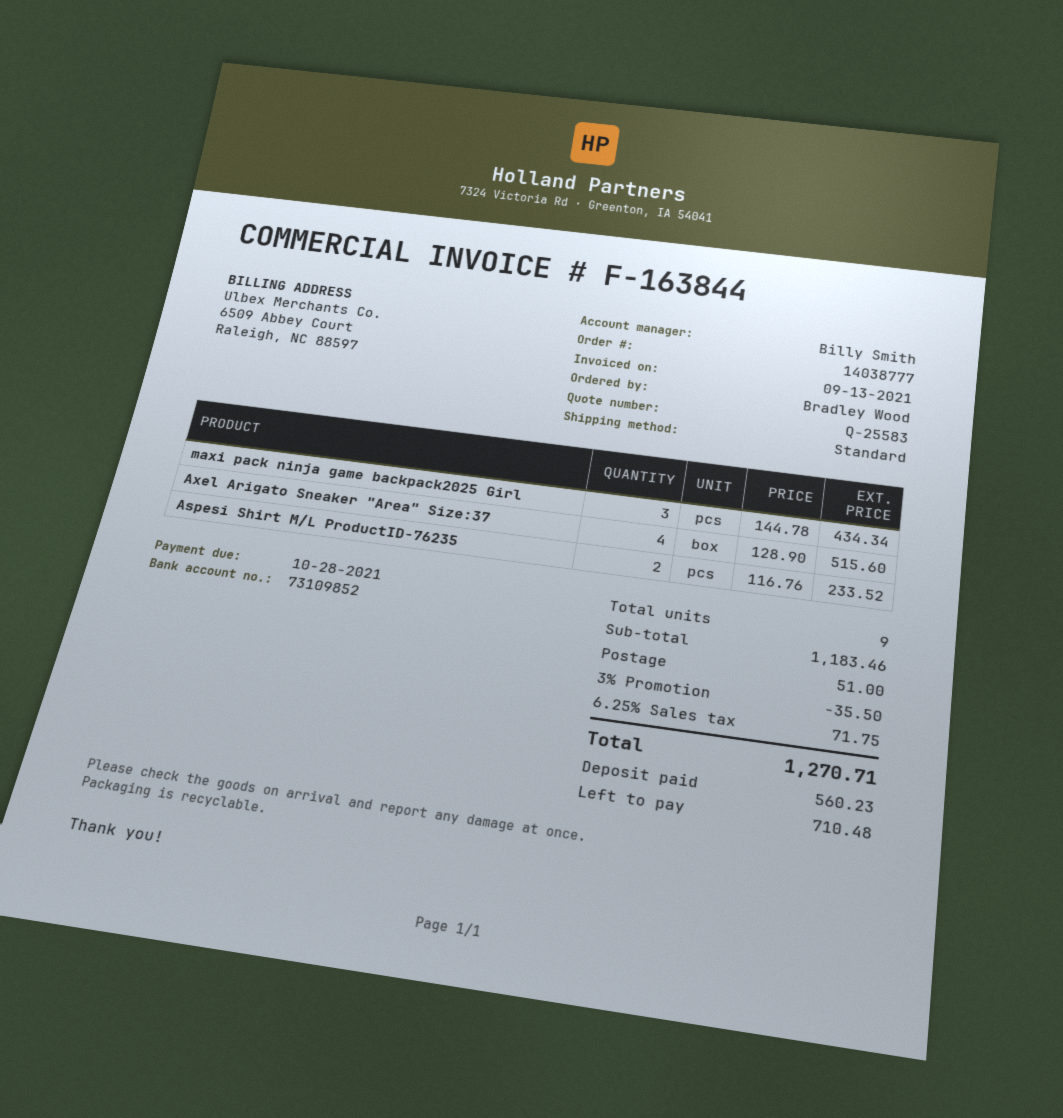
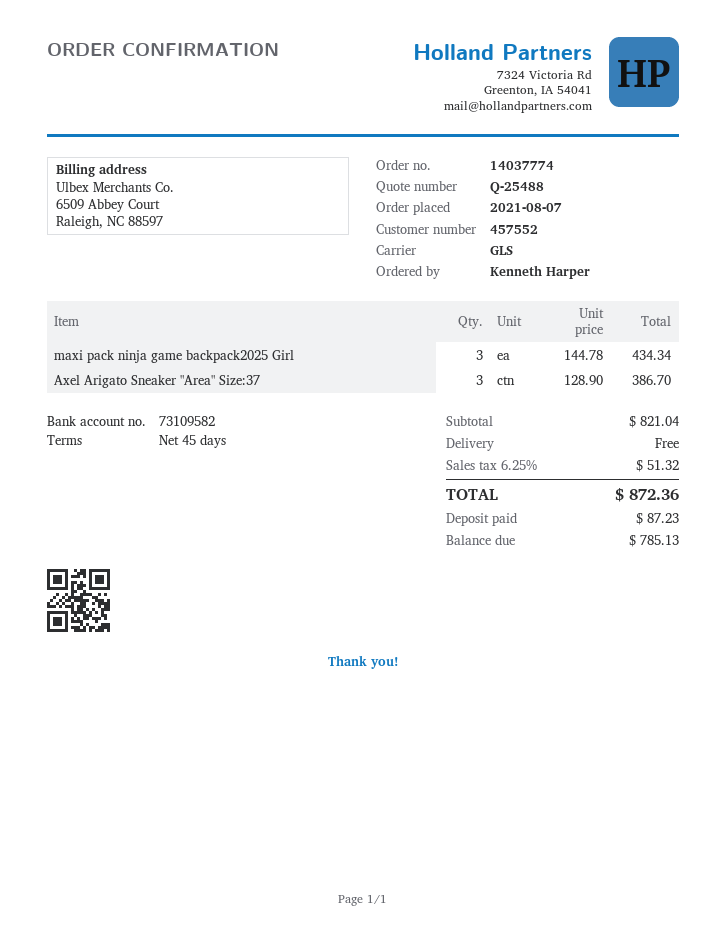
quote number: Q-25583 -> Q-25488
order number: 14038777 -> 14037774
ordered by: Bradley Wood -> Kenneth Harper
bank account: 73109852 -> 73109582
shipping method: standard -> GLS
Axel Arigato Sneaker "Area" Size:37: 4 x 128.90 = 515.60 -> 3 x 128.90 = 386.70
Aspesi Shirt M/L ProductID-76235: 2 x 116.76 = 233.52 -> none
subtotal: 1183.46 -> 821.04
discount: 3% = 35.50 -> none
shipping: 51.00 -> 0.00
tax: 6.25% = 71.75 -> 6.25% = 51.32
total: 1270.71 -> 872.36
deposit: 560.23 -> 87.23
balance: 710.48 -> 785.13

